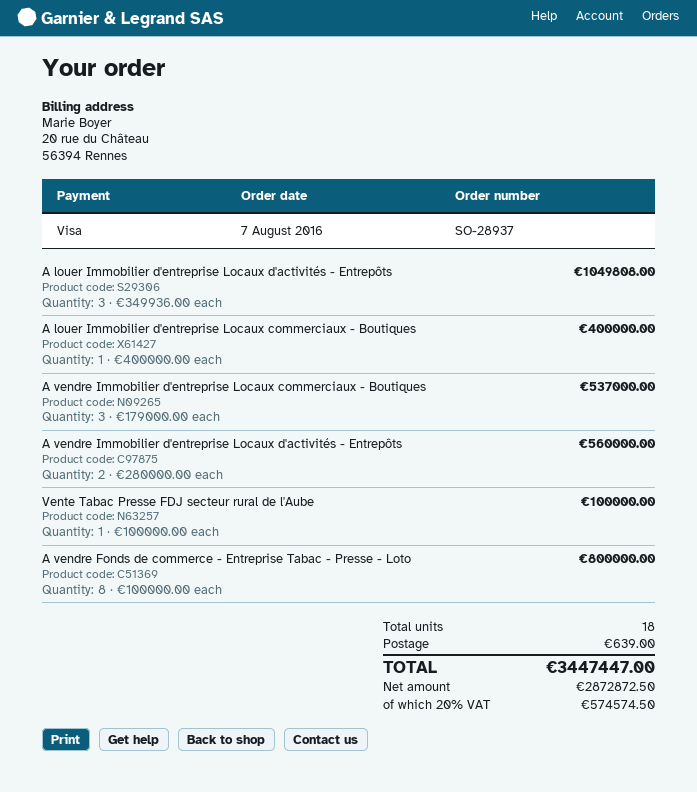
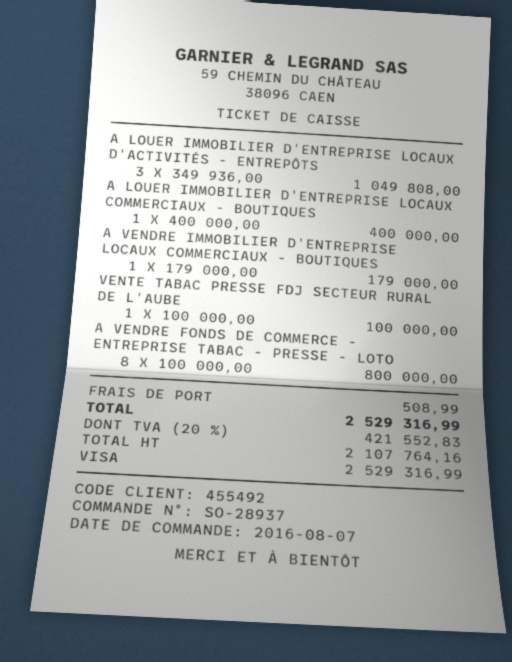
A vendre Immobilier d'entreprise Locaux commerciaux - Boutiques: 3 x 179000.00 = 537000.00 -> 1 x 179000.00 = 179000.00
A vendre Immobilier d'entreprise Locaux d'activités - Entrepôts: 2 x 280000.00 = 560000.00 -> none
shipping: 639.00 -> 508.99
net: 2872872.50 -> 2107764.16
tax: 20% = 574574.50 -> 20% = 421552.83
total: 3447447.00 -> 2529316.99

